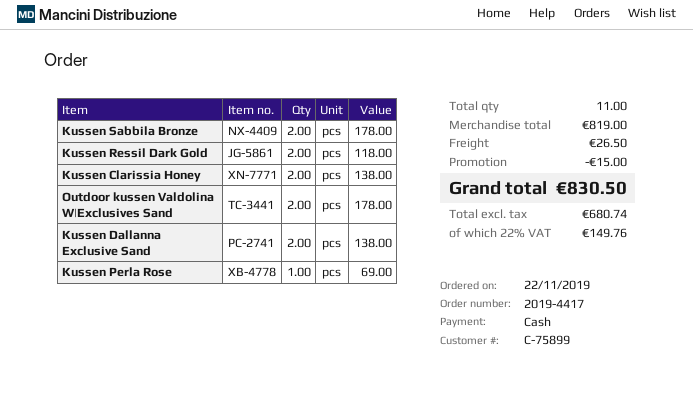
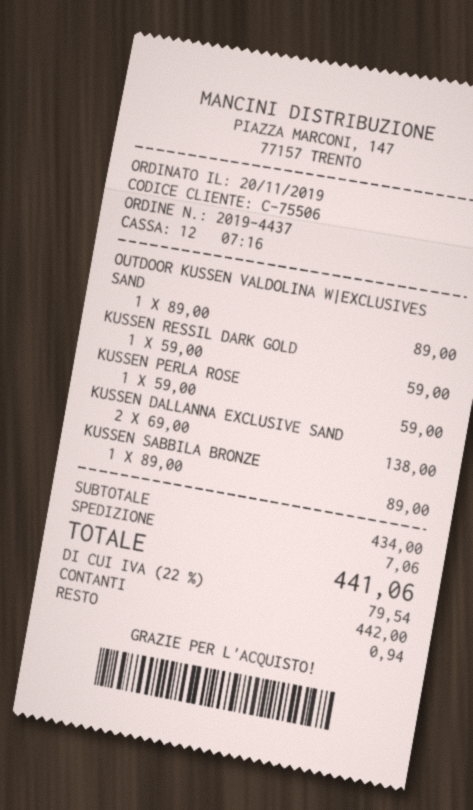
order number: 2019-4417 -> 2019-4437
order date: 2019-11-22 -> 2019-11-20
customer number: C-75899 -> C-75506
Kussen Sabbila Bronze: 2 for 178.00 -> 1 for 89.00
Kussen Ressil Dark Gold: 2 for 118.00 -> 1 for 59.00
Kussen Clarissia Honey: 2 for 138.00 -> none
Outdoor kussen Valdolina W|Exclusives Sand: 2 for 178.00 -> 1 for 89.00
Kussen Perla Rose: 1 for 69.00 -> 1 for 59.00
subtotal: 819.00 -> 434.00
discount: 15.00 -> none
shipping: 26.50 -> 7.06
tax: 22% = 149.76 -> 22% = 79.54
total: 830.50 -> 441.06

